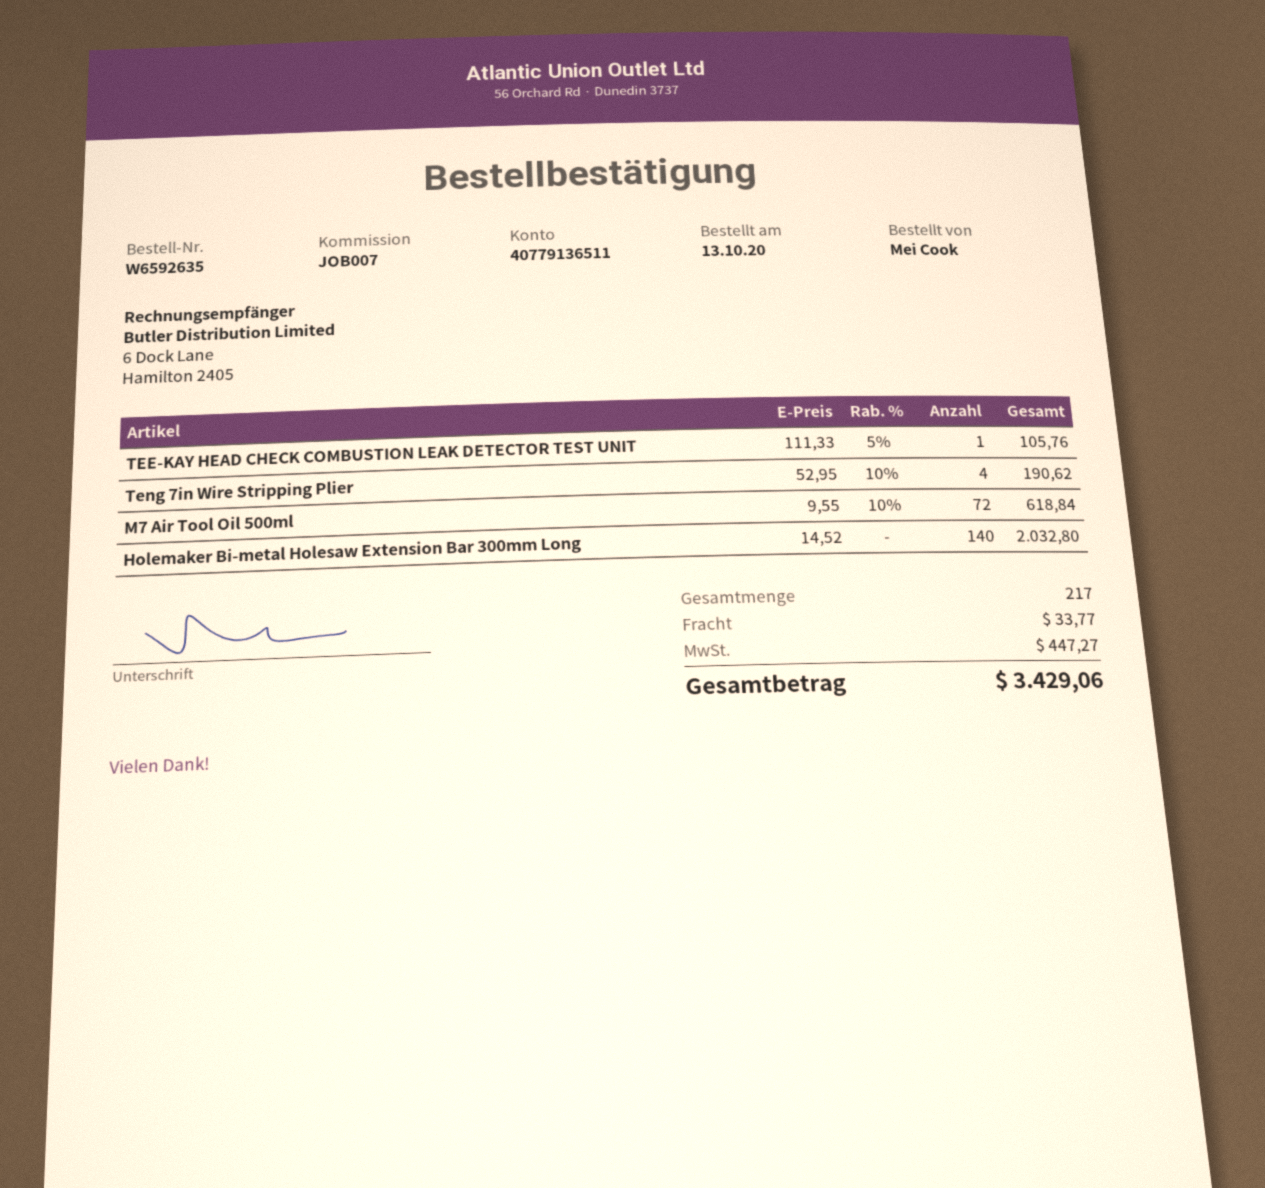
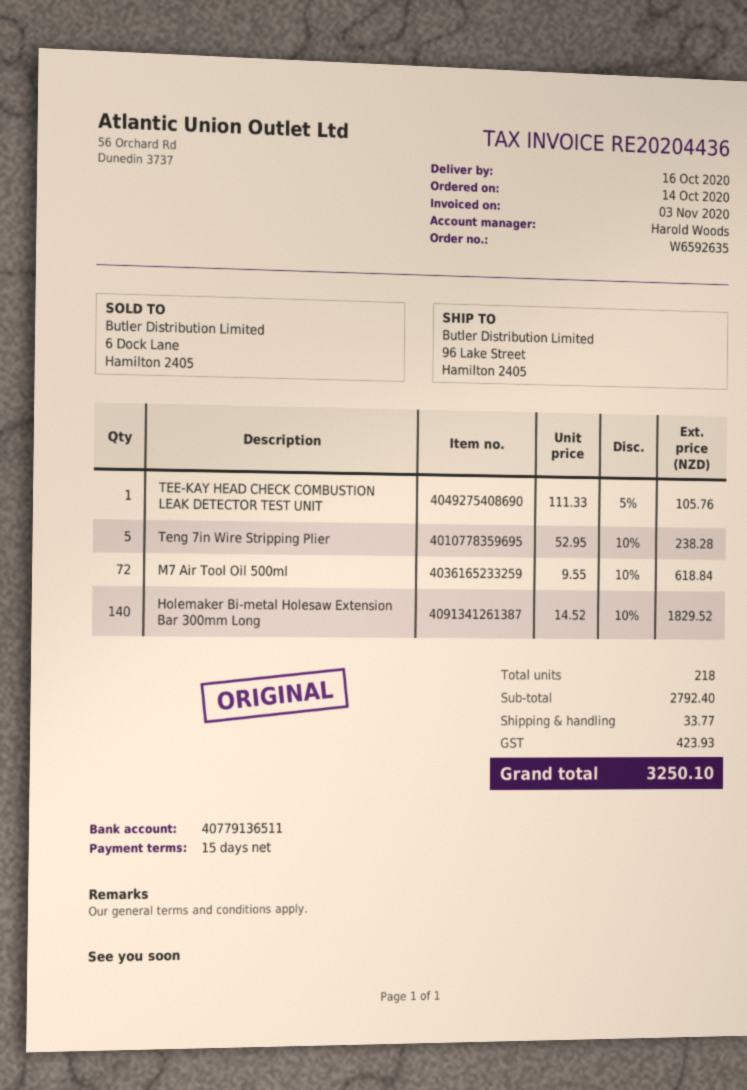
order date: 2020-10-13 -> 2020-10-14
Teng 7in Wire Stripping Plier: 4 x 52.95 - 10% = 190.62 -> 5 x 52.95 - 10% = 238.28
Holemaker Bi-metal Holesaw Extension Bar 300mm Long: 140 x 14.52 = 2032.80 -> 140 x 14.52 - 10% = 1829.52
total quantity: 217 -> 218
tax: 447.27 -> 423.93
total: 3429.06 -> 3250.10

